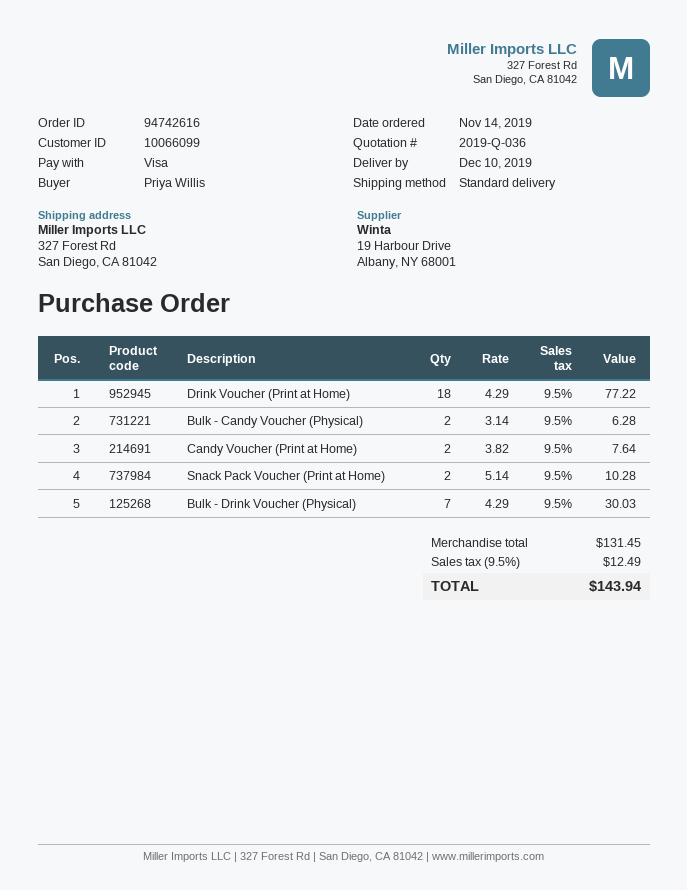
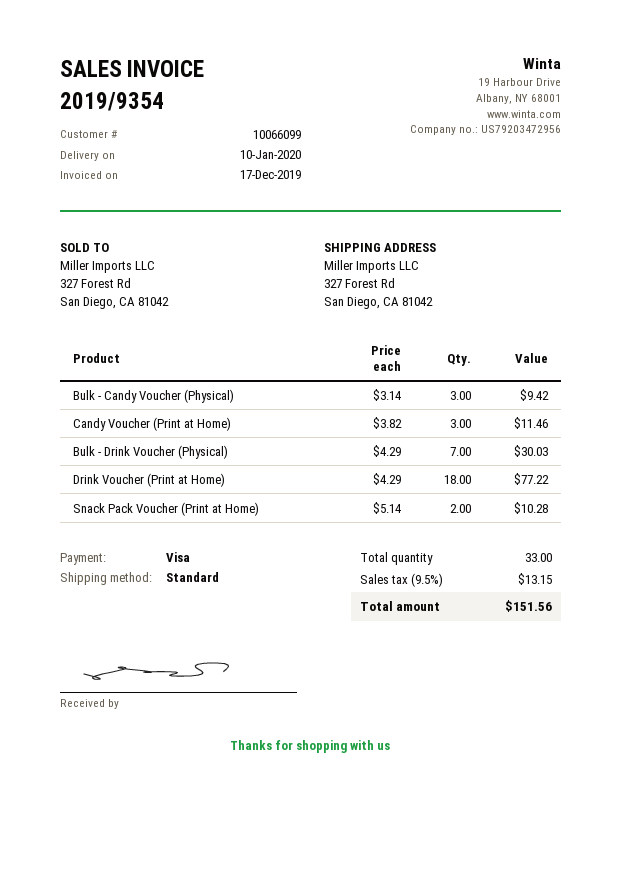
delivery date: 2019-12-10 -> 2020-01-10
Bulk - Candy Voucher (Physical): 2 x 3.14 = 6.28 -> 3 x 3.14 = 9.42
Candy Voucher (Print at Home): 2 x 3.82 = 7.64 -> 3 x 3.82 = 11.46
tax: 9.5% = 12.49 -> 9.5% = 13.15
total: 143.94 -> 151.56

